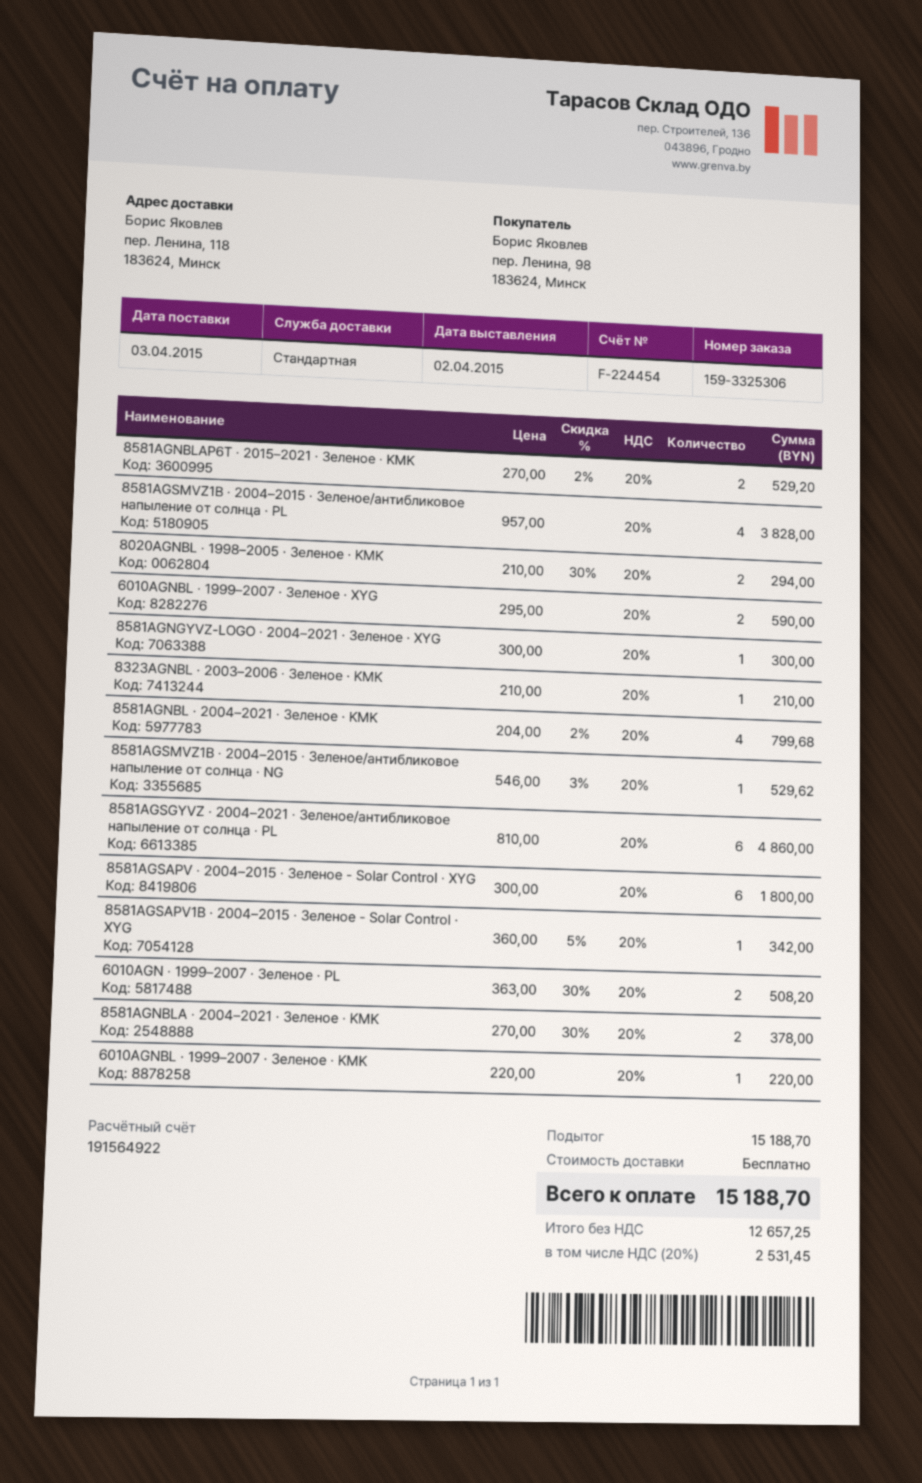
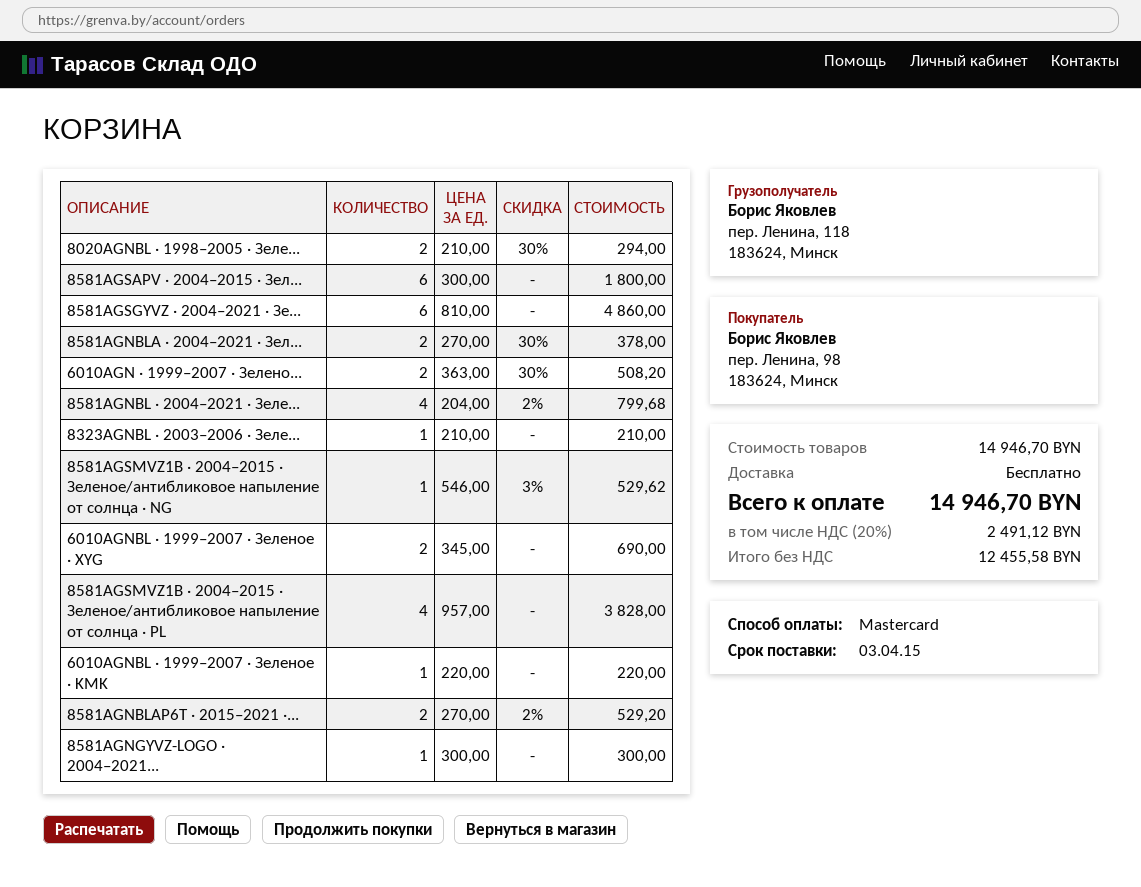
6010AGNBL · 1999–2007 · Зеленое · XYG: 2 x 295.00 = 590.00 -> 2 x 345.00 = 690.00
8581AGSAPV1B · 2004–2015 · Зеленое - Solar Control · XYG: 1 x 360.00 - 5% = 342.00 -> none
subtotal: 15188.70 -> 14946.70
net: 12657.25 -> 12455.58
tax: 20% = 2531.45 -> 20% = 2491.12
total: 15188.70 -> 14946.70

